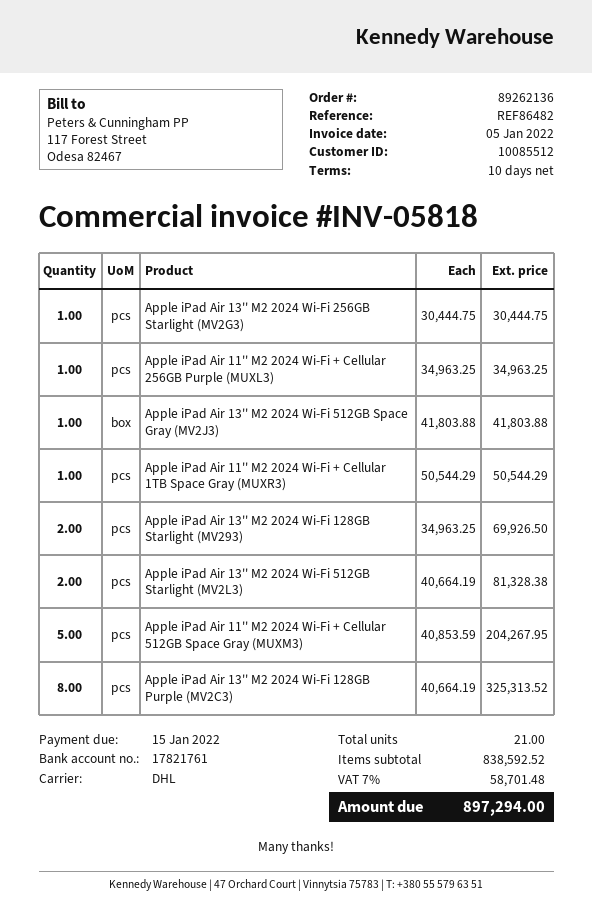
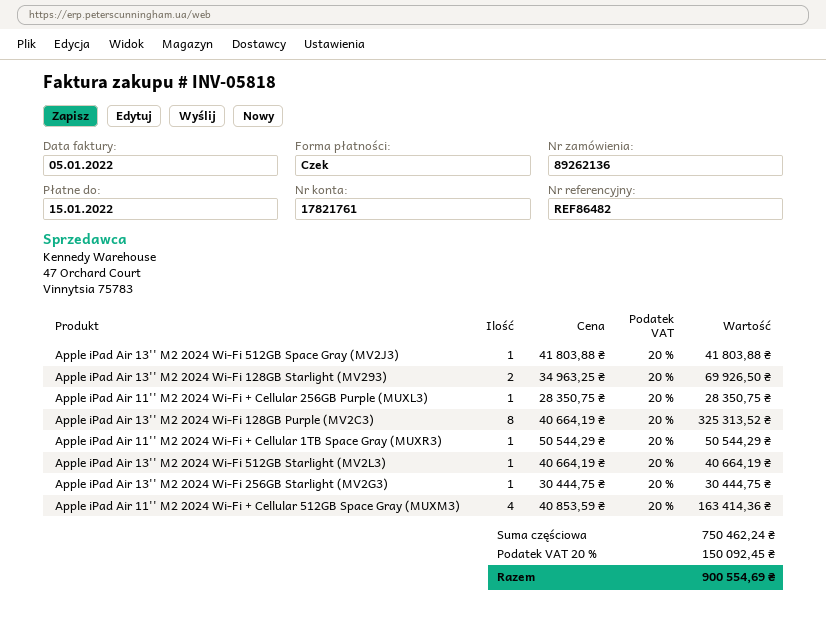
Apple iPad Air 11'' M2 2024 Wi-Fi + Cellular 256GB Purple (MUXL3): 1 x 34963.25 = 34963.25 -> 1 x 28350.75 = 28350.75
Apple iPad Air 13'' M2 2024 Wi-Fi 512GB Starlight (MV2L3): 2 x 40664.19 = 81328.38 -> 1 x 40664.19 = 40664.19
Apple iPad Air 11'' M2 2024 Wi-Fi + Cellular 512GB Space Gray (MUXM3): 5 x 40853.59 = 204267.95 -> 4 x 40853.59 = 163414.36
subtotal: 838592.52 -> 750462.24
tax: 7% = 58701.48 -> 20% = 150092.45
total: 897294.00 -> 900554.69

